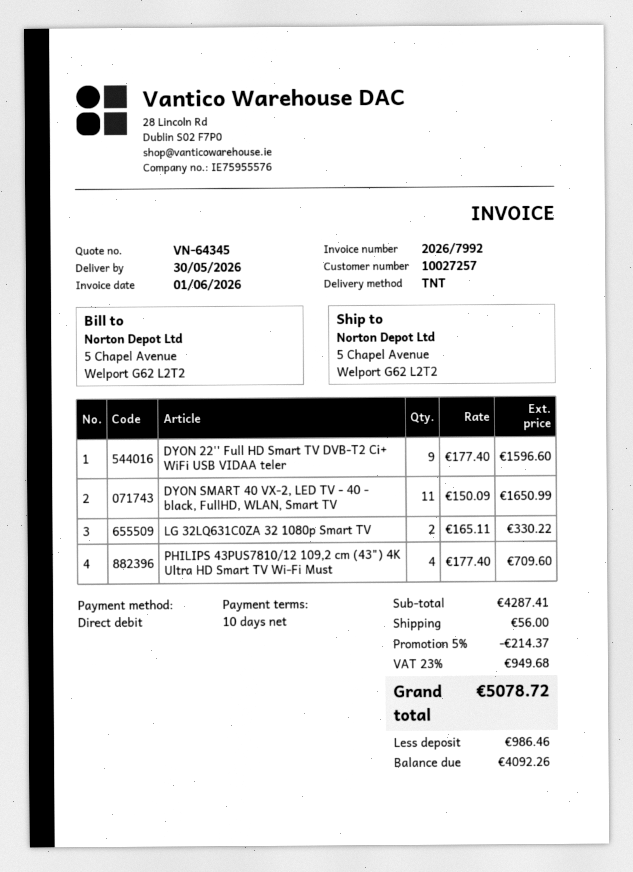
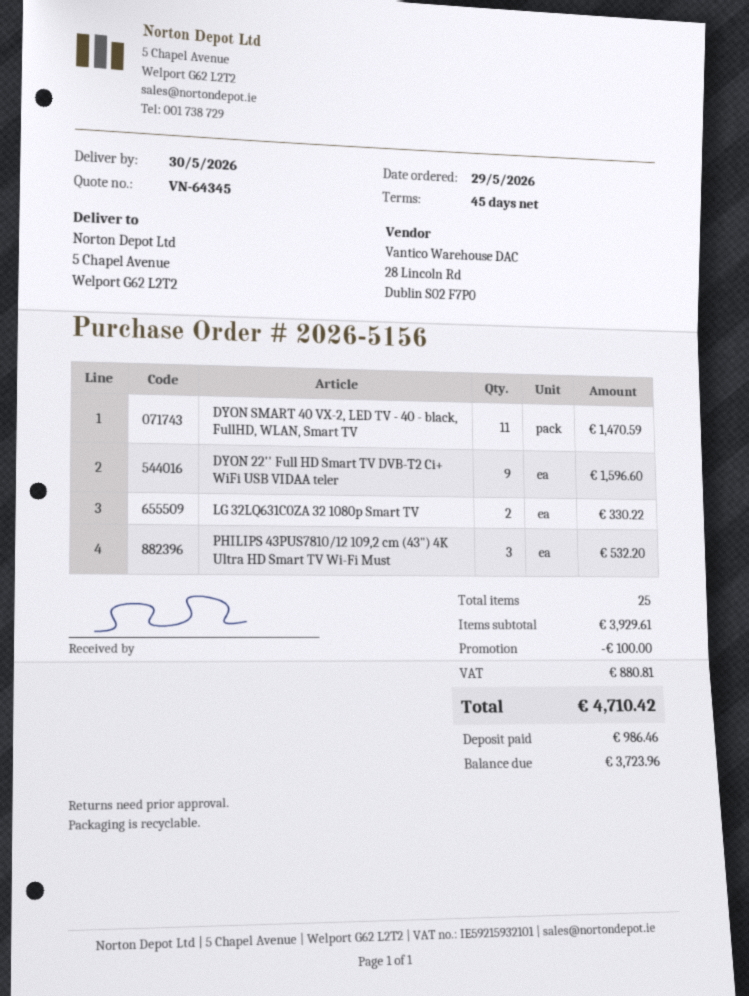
payment terms: 10 days -> 45 days
DYON SMART 40 VX-2, LED TV - 40 - black, FullHD, WLAN, Smart TV: 11 for 1650.99 -> 11 for 1470.59
PHILIPS 43PUS7810/12 109,2 cm (43") 4K Ultra HD Smart TV Wi-Fi Must: 4 for 709.60 -> 3 for 532.20
subtotal: 4287.41 -> 3929.61
discount: 214.37 -> 100.00
shipping: 56.00 -> none
tax: 949.68 -> 880.81
total: 5078.72 -> 4710.42
balance: 4092.26 -> 3723.96

